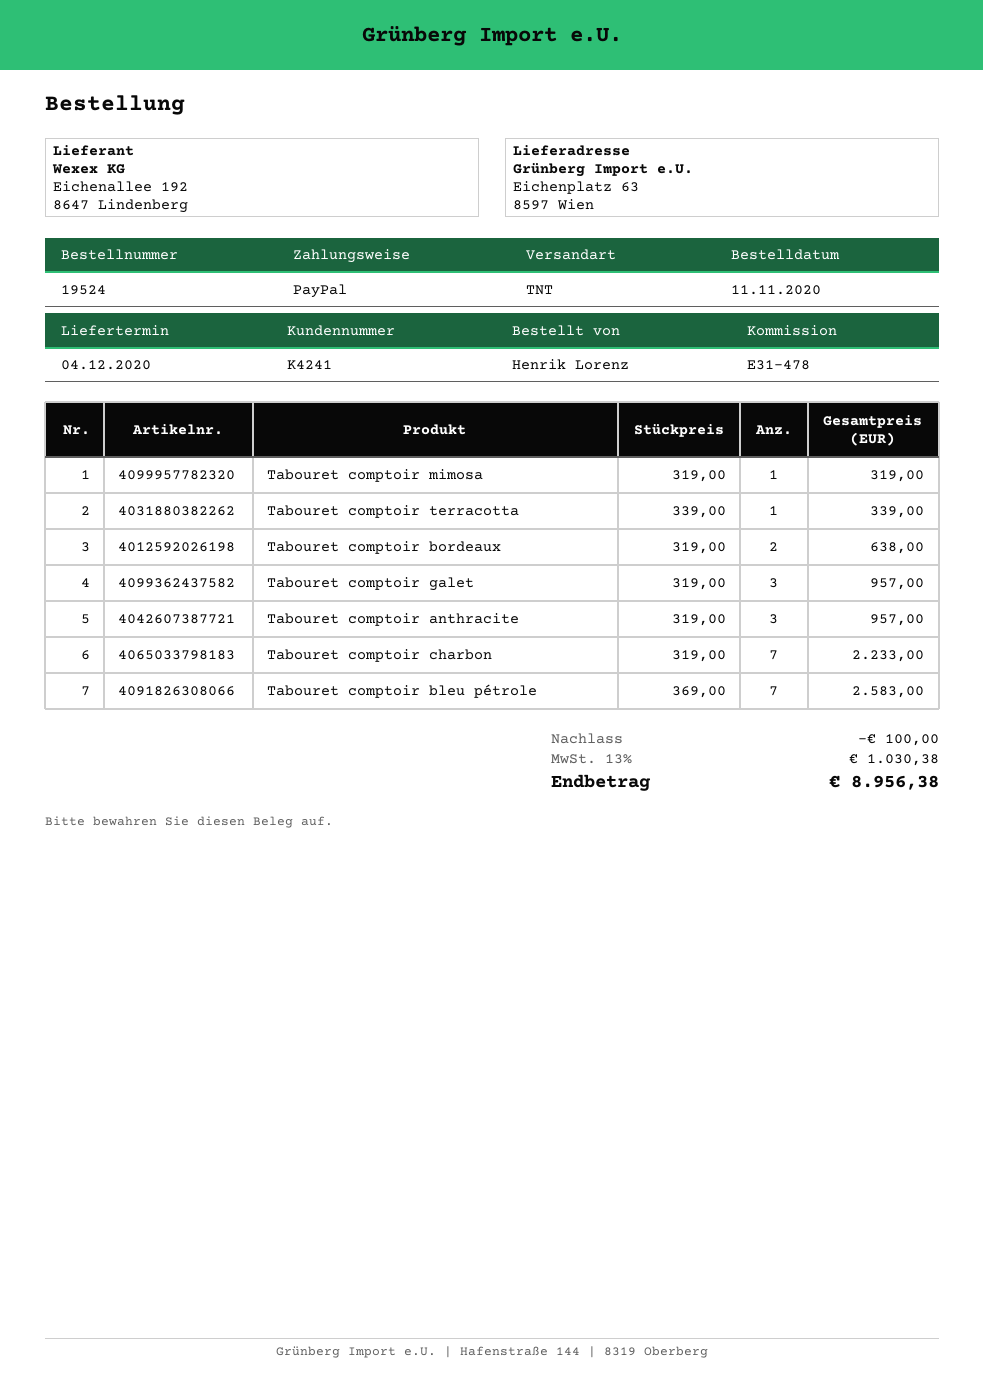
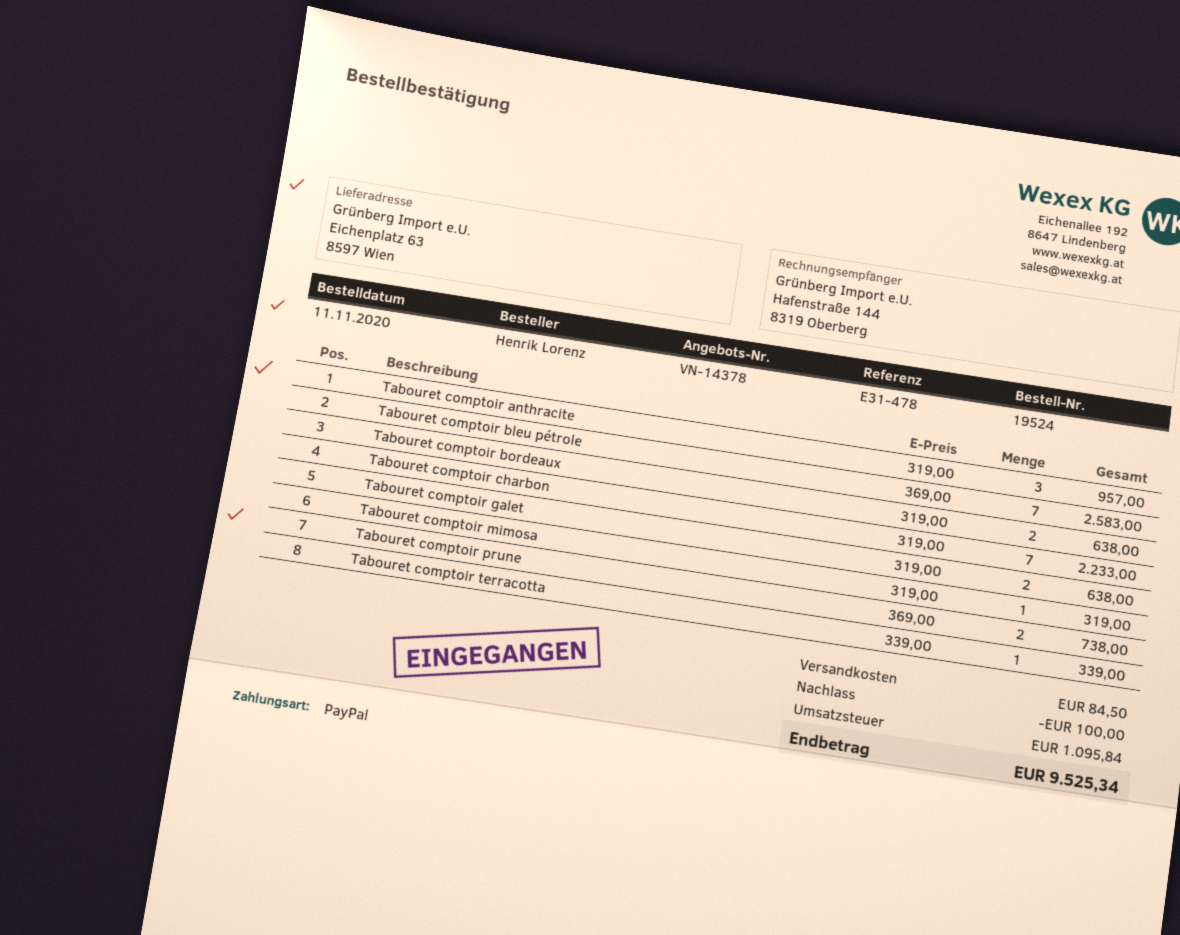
Tabouret comptoir galet: 3 x 319.00 = 957.00 -> 2 x 319.00 = 638.00
Tabouret comptoir prune: none -> 2 x 369.00 = 738.00
shipping: none -> 84.50
tax: 1030.38 -> 1095.84
total: 8956.38 -> 9525.34

